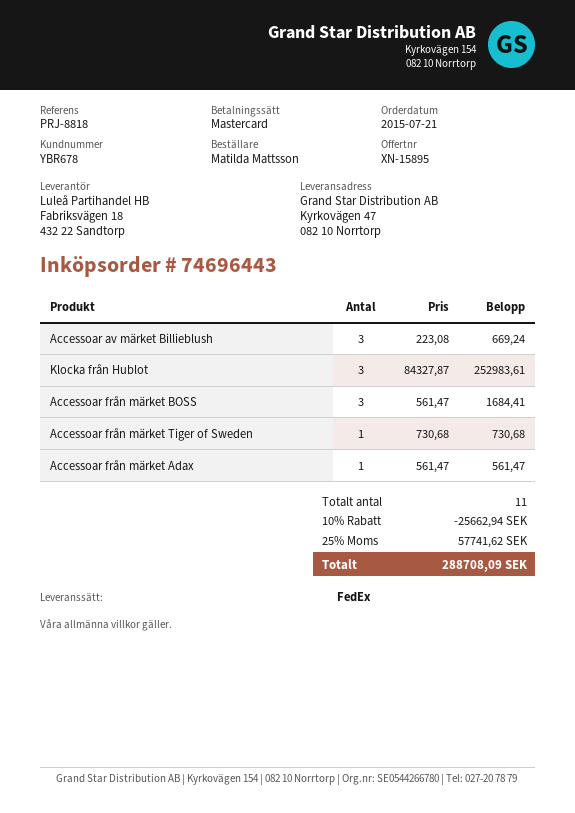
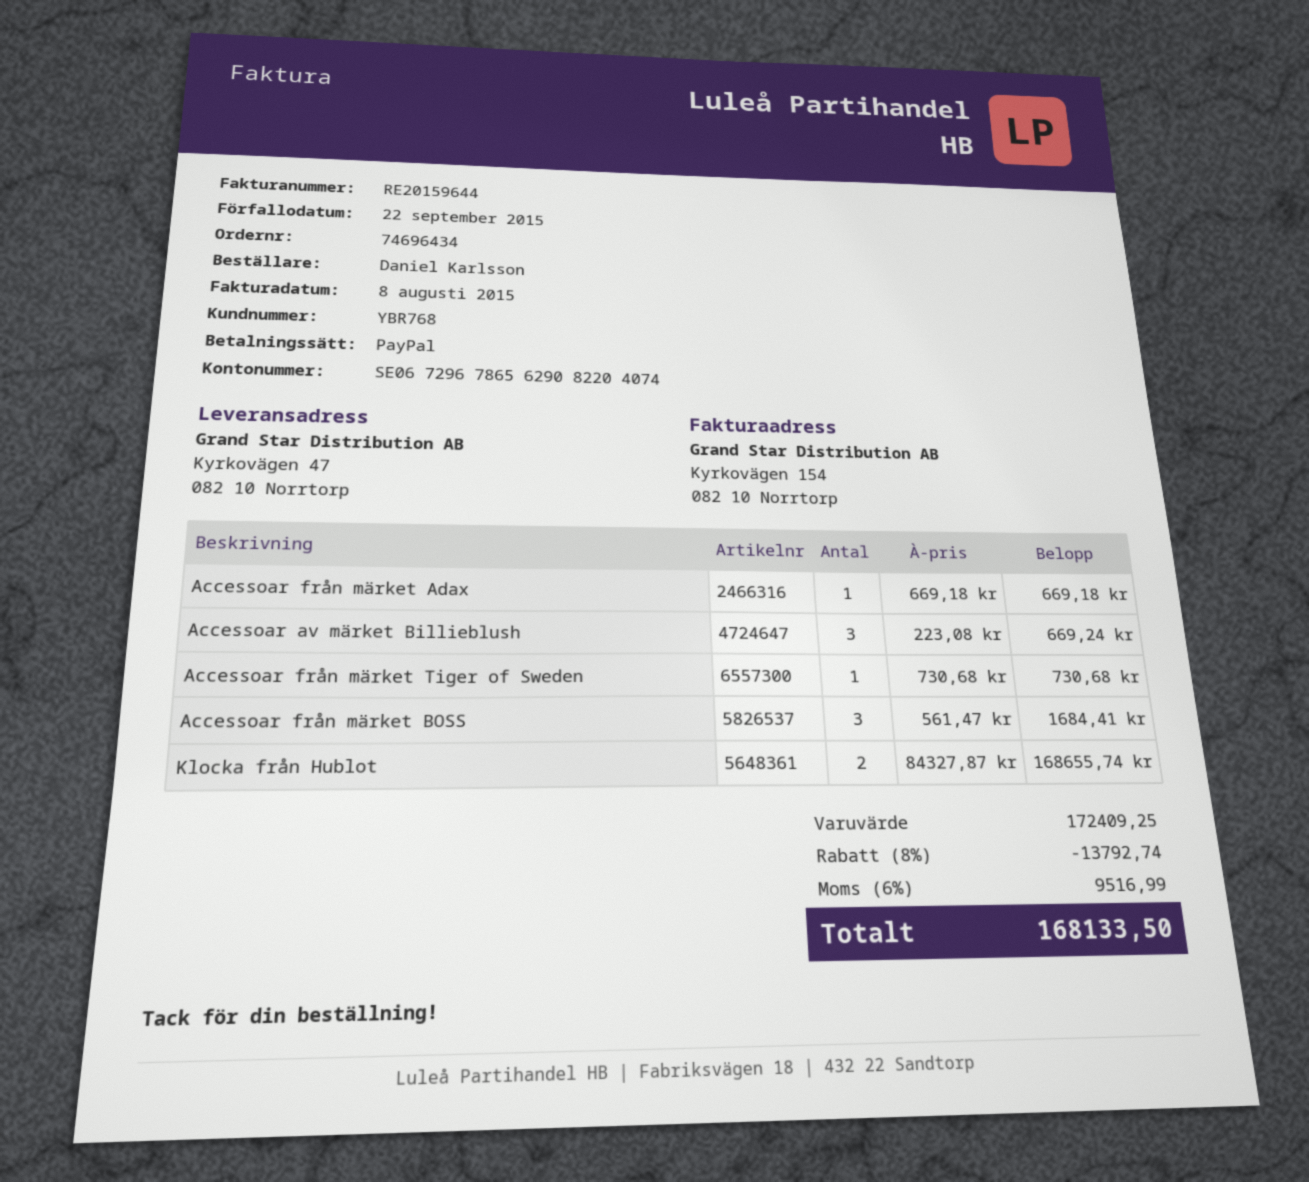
order number: 74696443 -> 74696434
customer number: YBR678 -> YBR768
ordered by: Matilda Mattsson -> Daniel Karlsson
payment method: Mastercard -> PayPal
Klocka från Hublot: 3 x 84327.87 = 252983.61 -> 2 x 84327.87 = 168655.74
Accessoar från märket Adax: 1 x 561.47 = 561.47 -> 1 x 669.18 = 669.18
discount: 10% = 25662.94 -> 8% = 13792.74
tax: 25% = 57741.62 -> 6% = 9516.99
total: 288708.09 -> 168133.50

